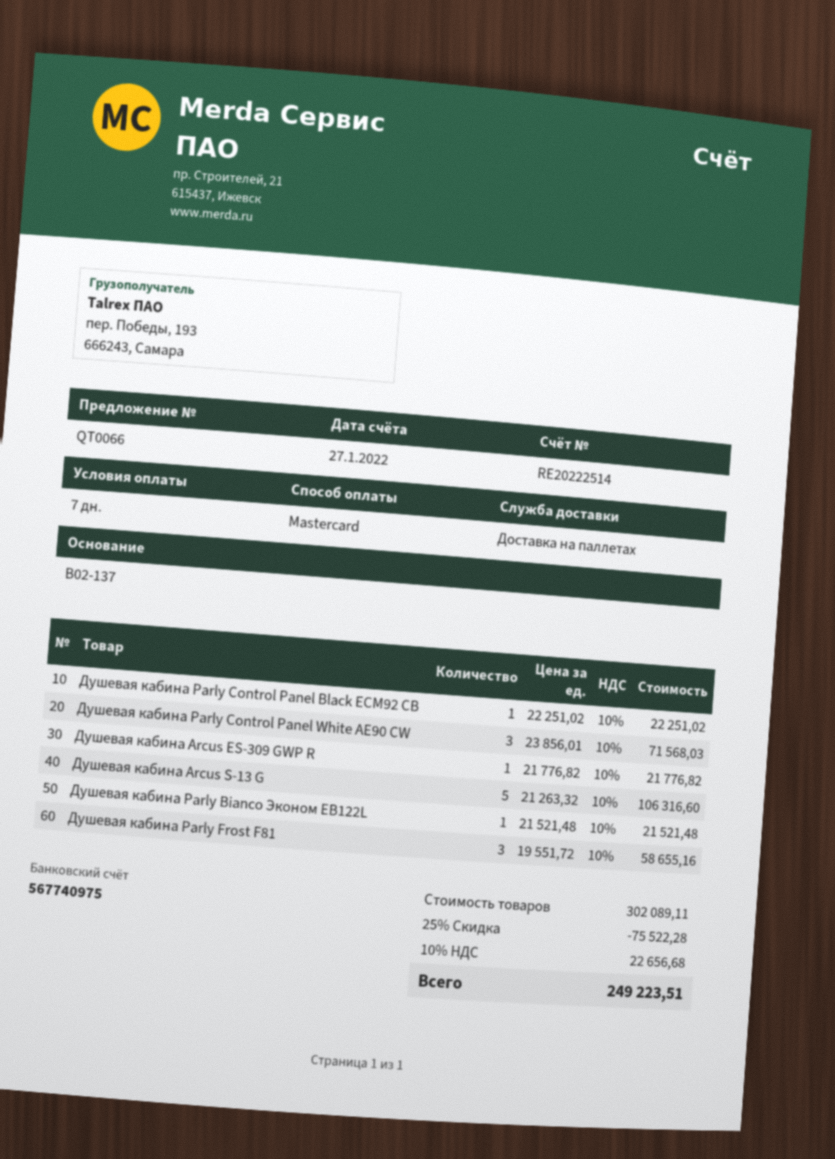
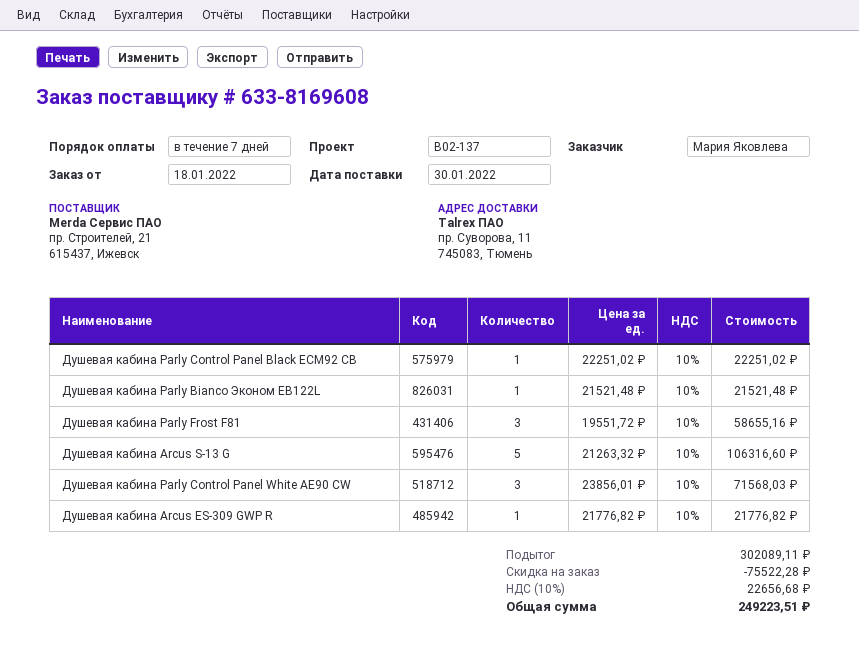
ship to: пер. Победы, 193, 666243, Самара -> пр. Суворова, 11, 745083, Тюмень

